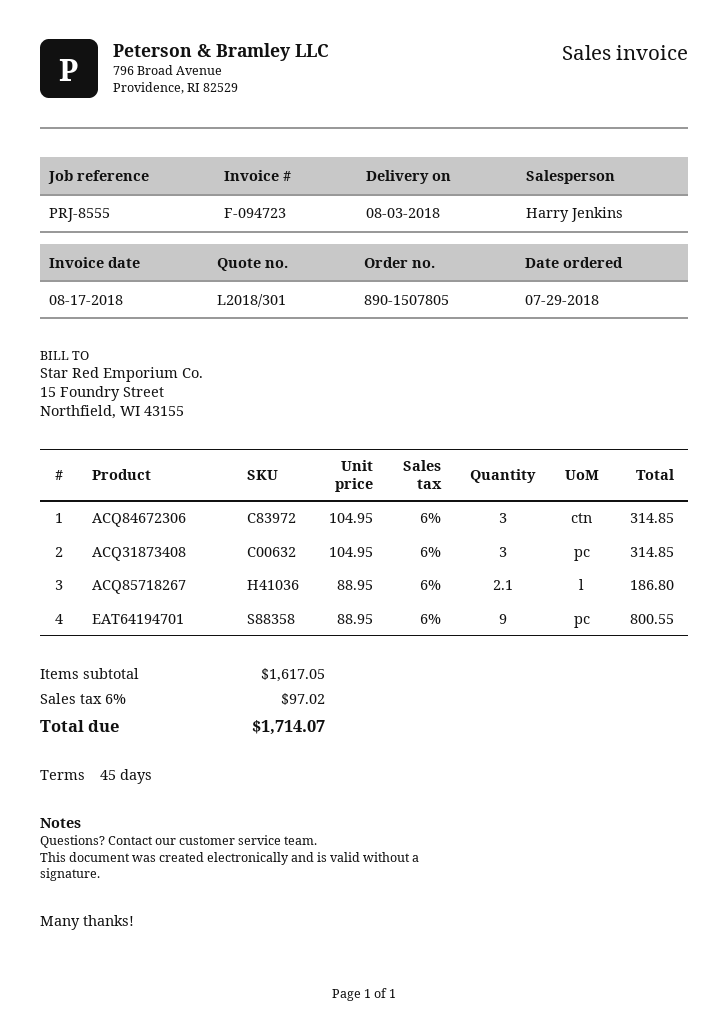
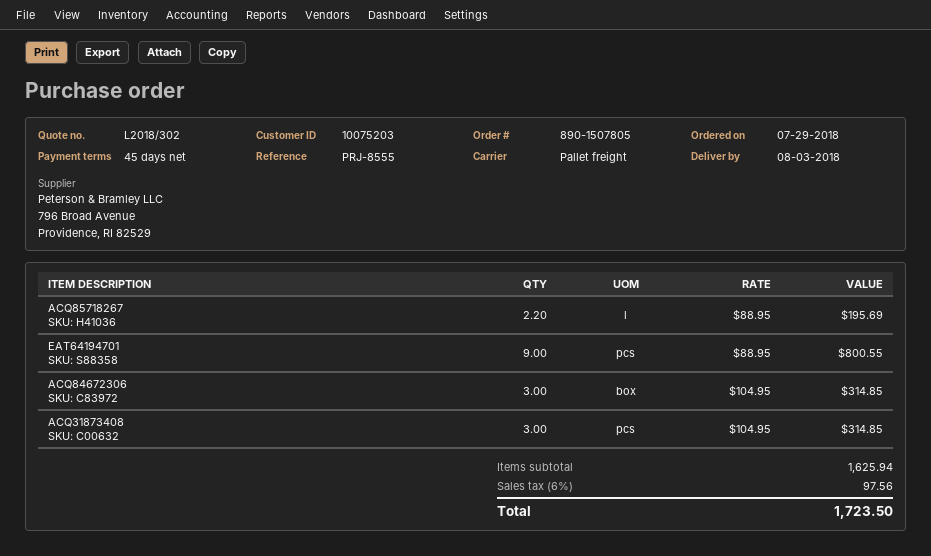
quote number: L2018/301 -> L2018/302
ACQ85718267: 2.1 x 88.95 = 186.80 -> 2.2 x 88.95 = 195.69
subtotal: 1617.05 -> 1625.94
tax: 6% = 97.02 -> 6% = 97.56
total: 1714.07 -> 1723.50

